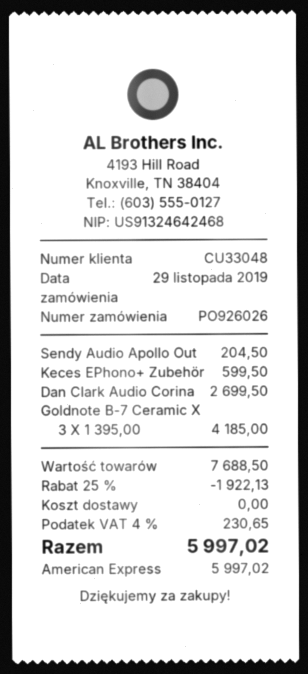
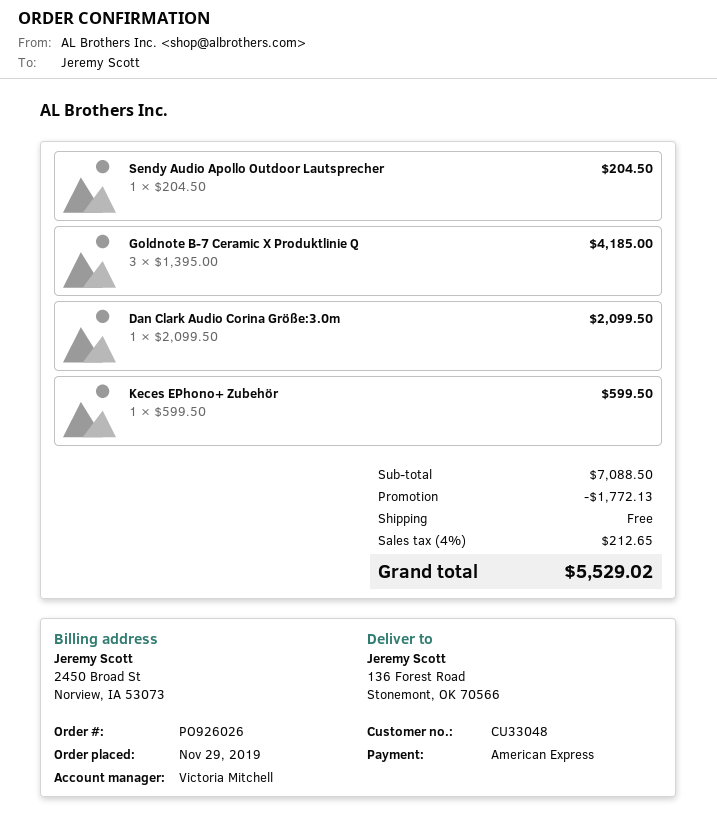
Dan Clark Audio Corina: 1 x 2699.50 = 2699.50 -> 1 x 2099.50 = 2099.50
subtotal: 7688.50 -> 7088.50
discount: 1922.13 -> 1772.13
tax: 4% = 230.65 -> 4% = 212.65
total: 5997.02 -> 5529.02

